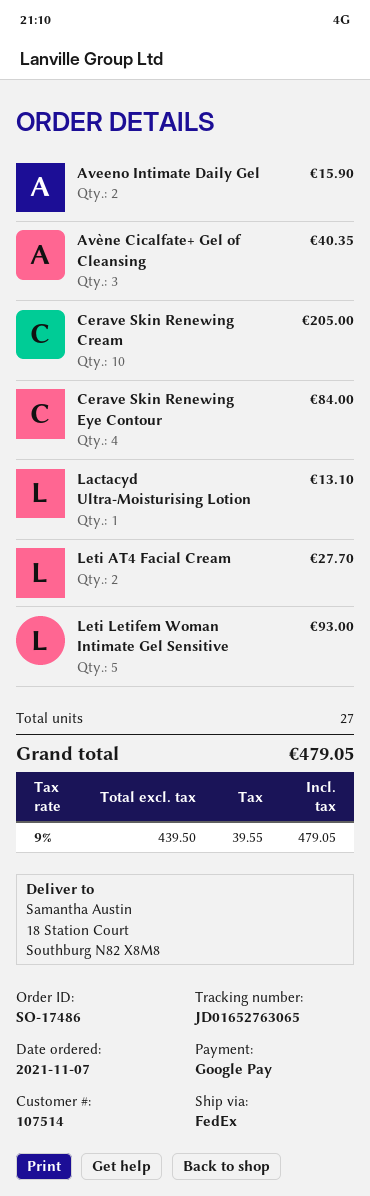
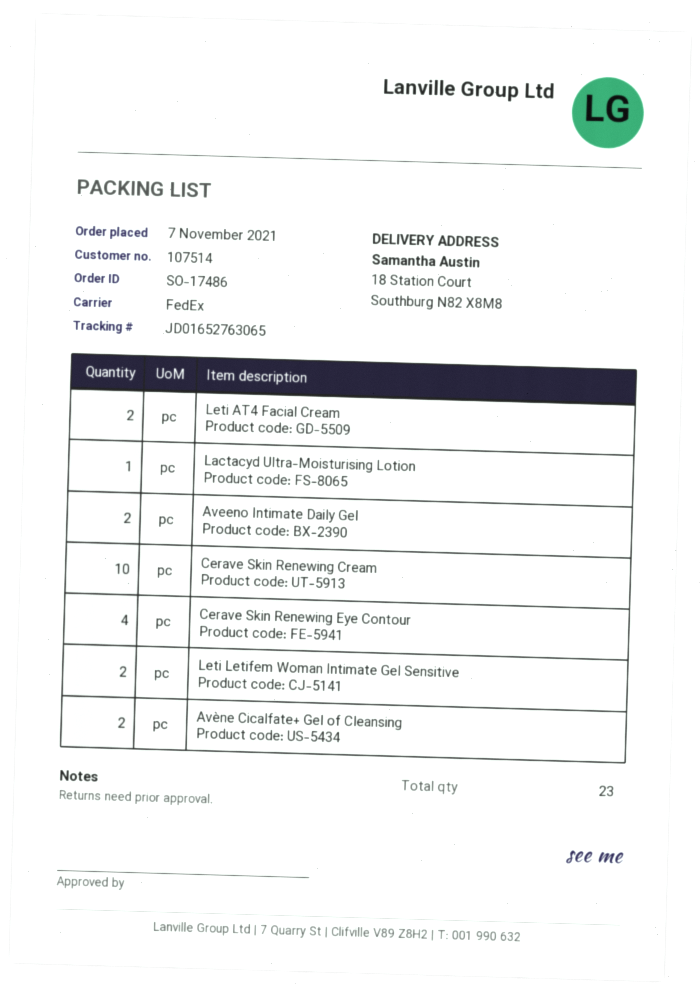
Avène Cicalfate+ Gel of Cleansing: 3 -> 2
Leti Letifem Woman Intimate Gel Sensitive: 5 -> 2
total quantity: 27 -> 23

